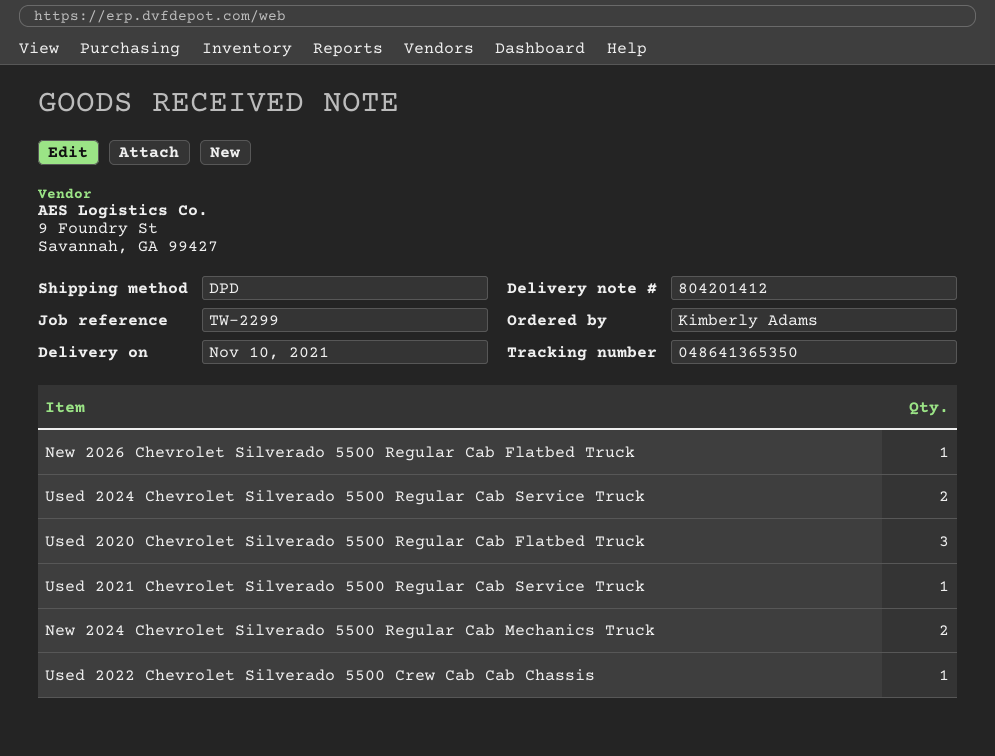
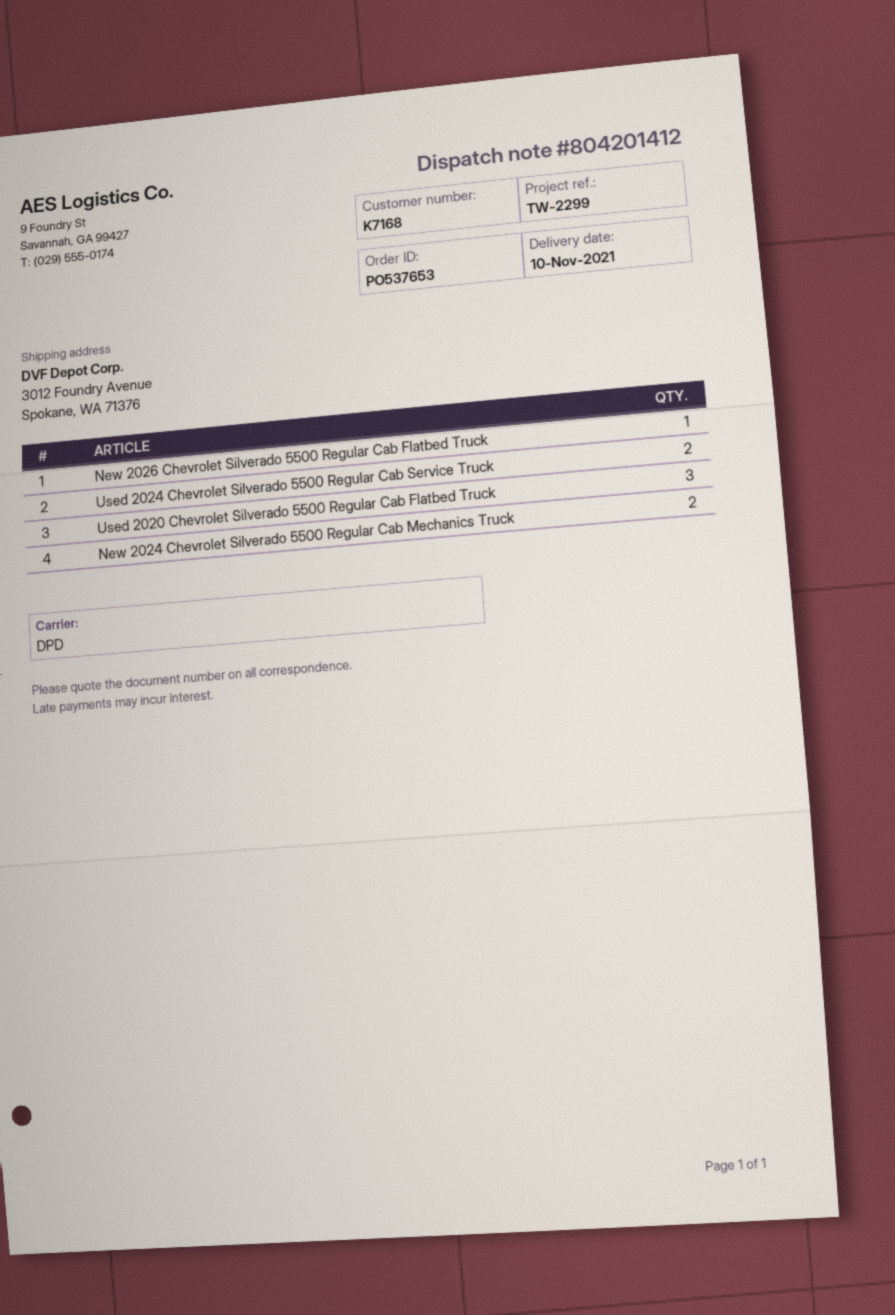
Used 2021 Chevrolet Silverado 5500 Regular Cab Service Truck: 1 -> none
Used 2022 Chevrolet Silverado 5500 Crew Cab Cab Chassis: 1 -> none

